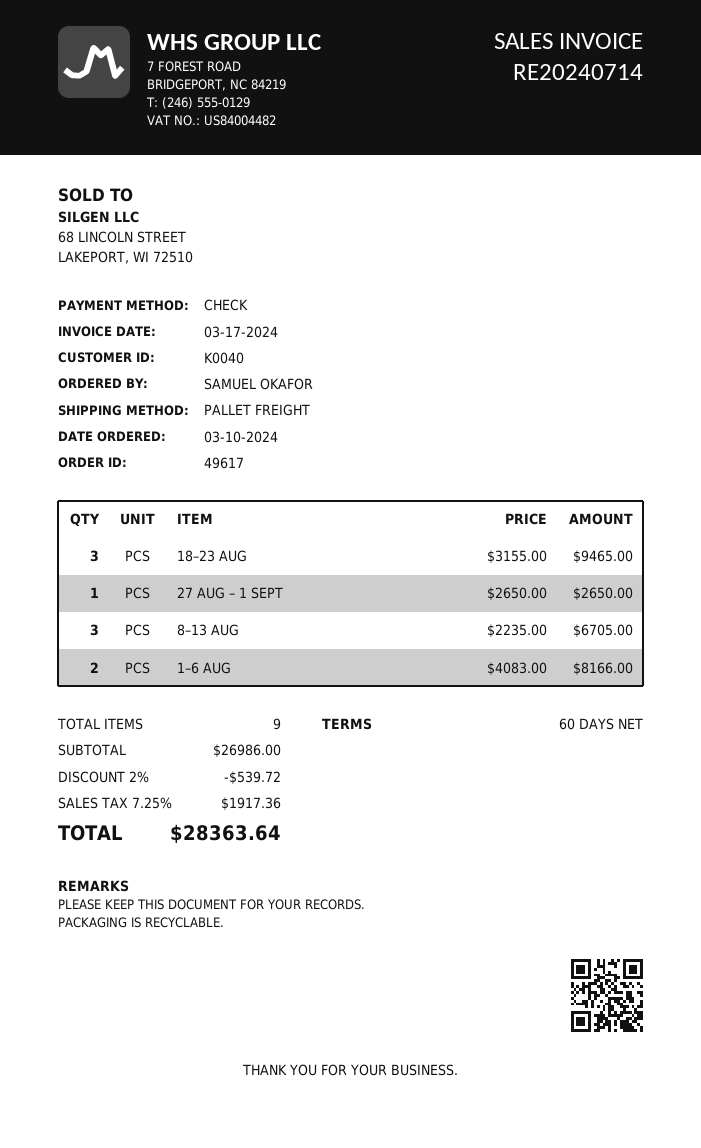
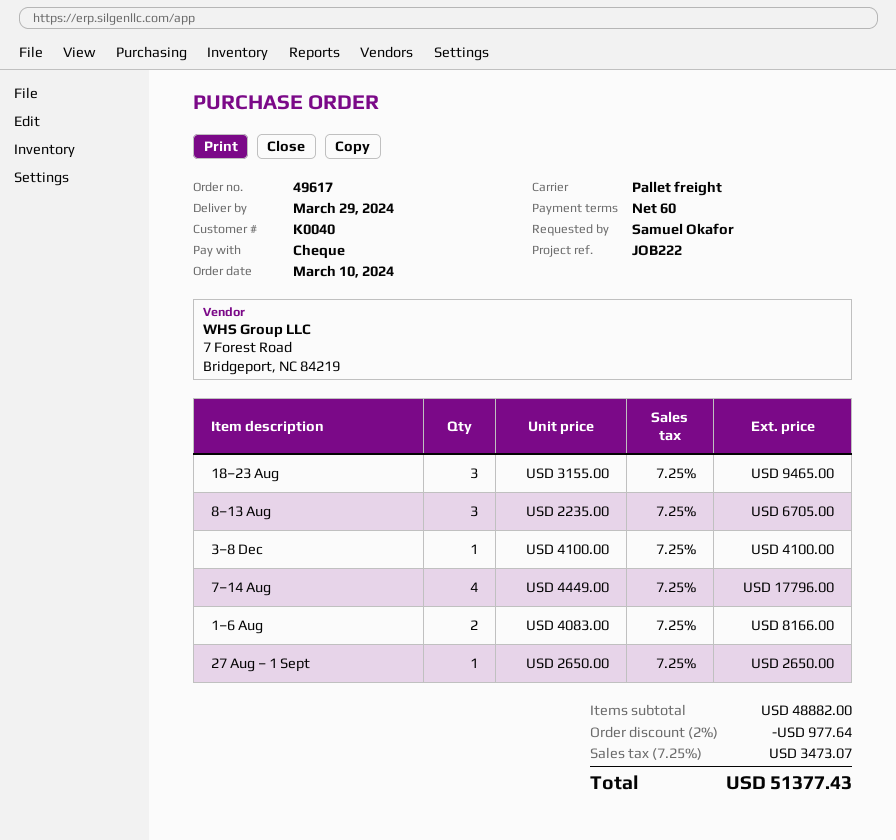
3–8 Dec: none -> 1 x 4100.00 = 4100.00
7–14 Aug: none -> 4 x 4449.00 = 17796.00
subtotal: 26986.00 -> 48882.00
discount: 2% = 539.72 -> 2% = 977.64
tax: 7.25% = 1917.36 -> 7.25% = 3473.07
total: 28363.64 -> 51377.43

